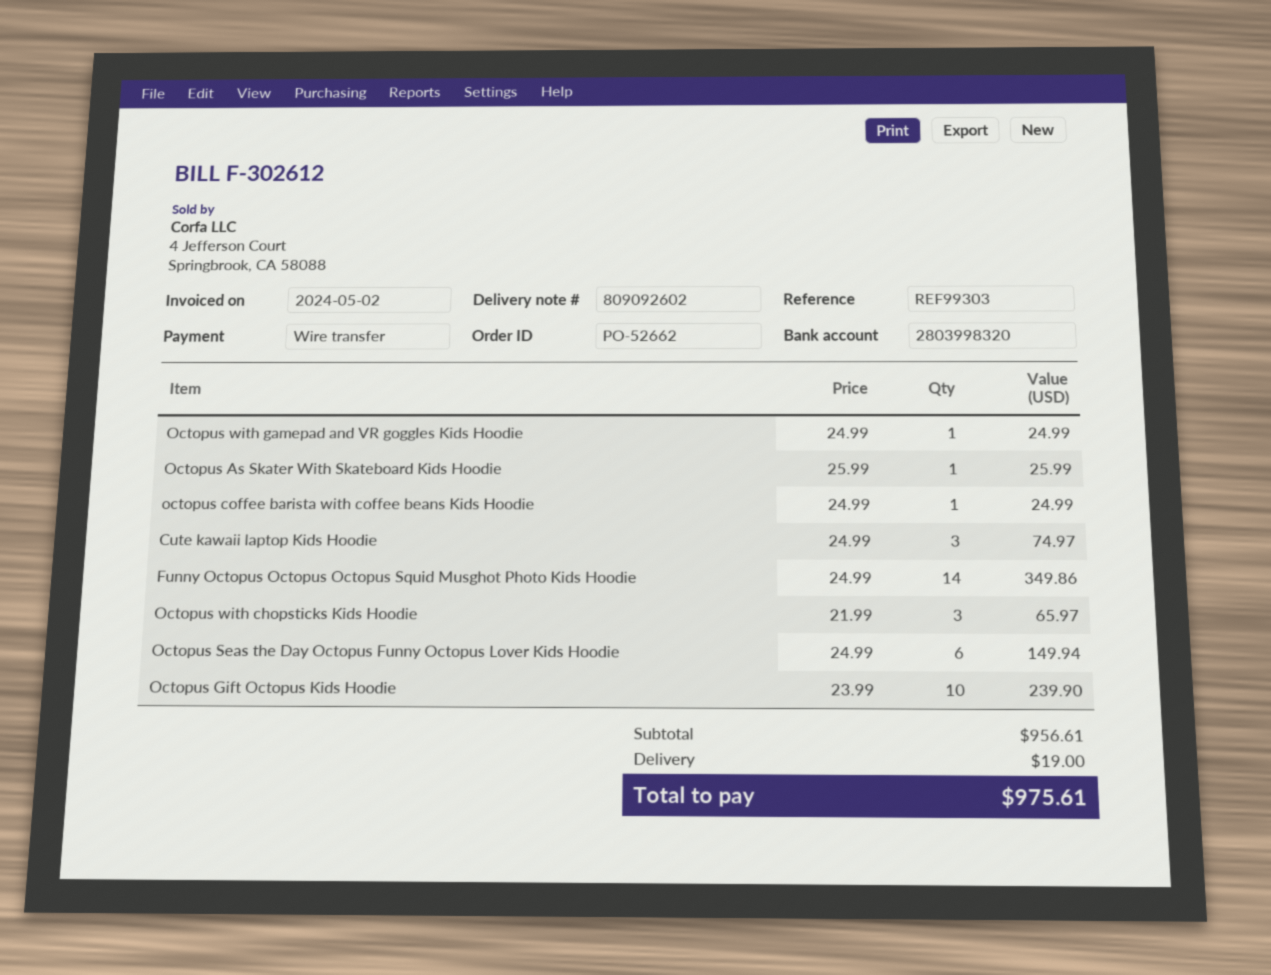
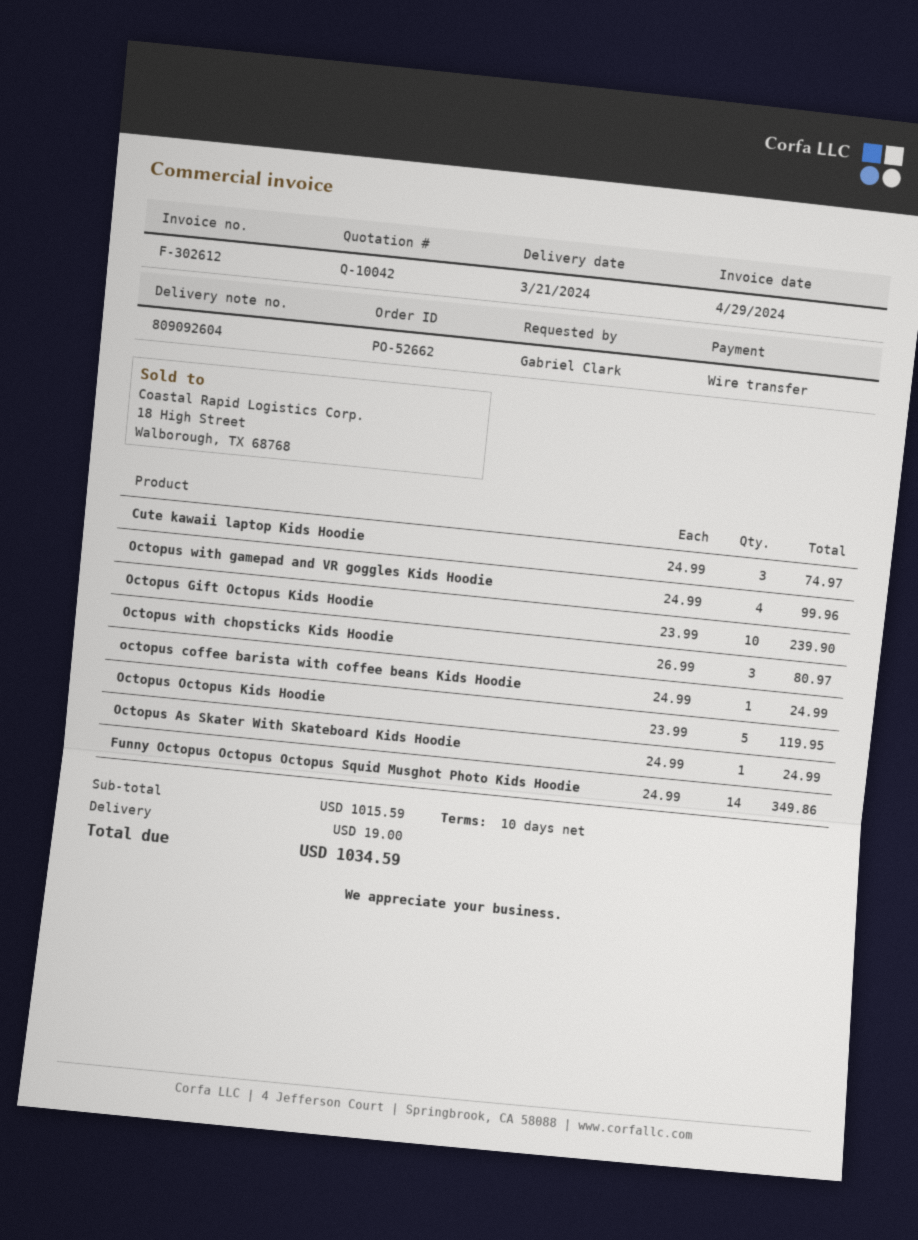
delivery note number: 809092602 -> 809092604
invoice date: 2024-05-02 -> 2024-04-29
Octopus with gamepad and VR goggles Kids Hoodie: 1 x 24.99 = 24.99 -> 4 x 24.99 = 99.96
Octopus As Skater With Skateboard Kids Hoodie: 1 x 25.99 = 25.99 -> 1 x 24.99 = 24.99
Octopus with chopsticks Kids Hoodie: 3 x 21.99 = 65.97 -> 3 x 26.99 = 80.97
Octopus Seas the Day Octopus Funny Octopus Lover Kids Hoodie: 6 x 24.99 = 149.94 -> none
Octopus Octopus Kids Hoodie: none -> 5 x 23.99 = 119.95
subtotal: 956.61 -> 1015.59
total: 975.61 -> 1034.59

